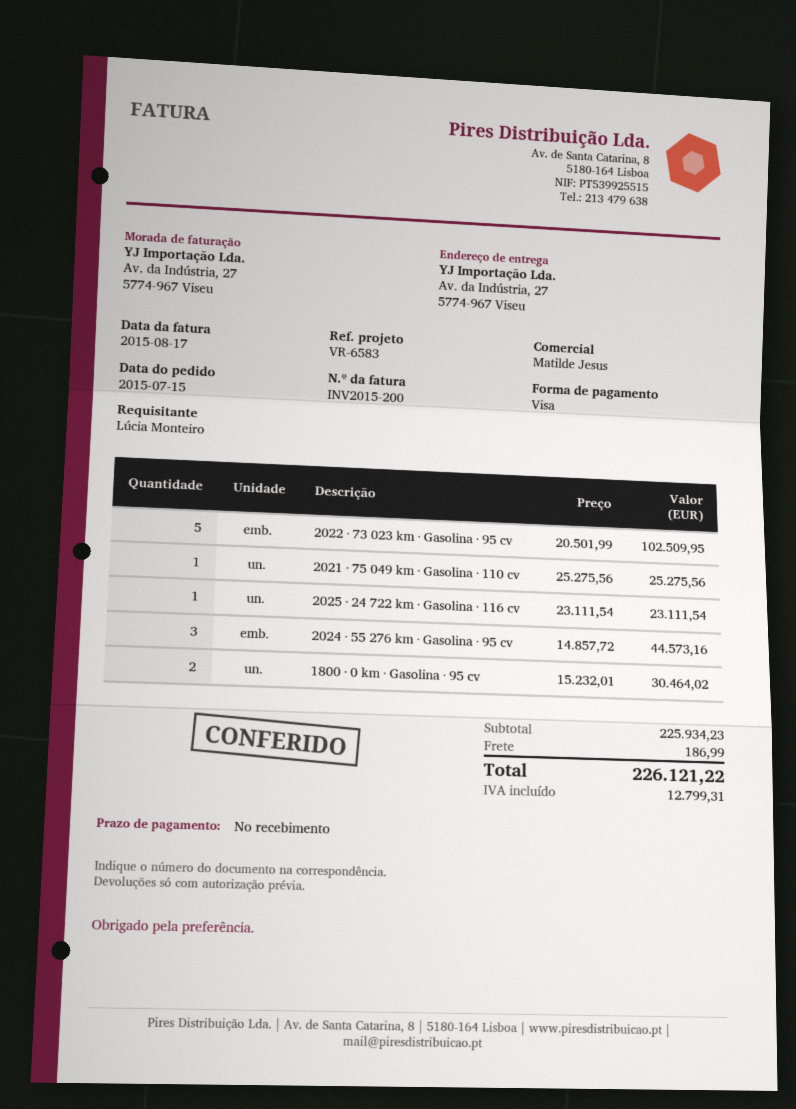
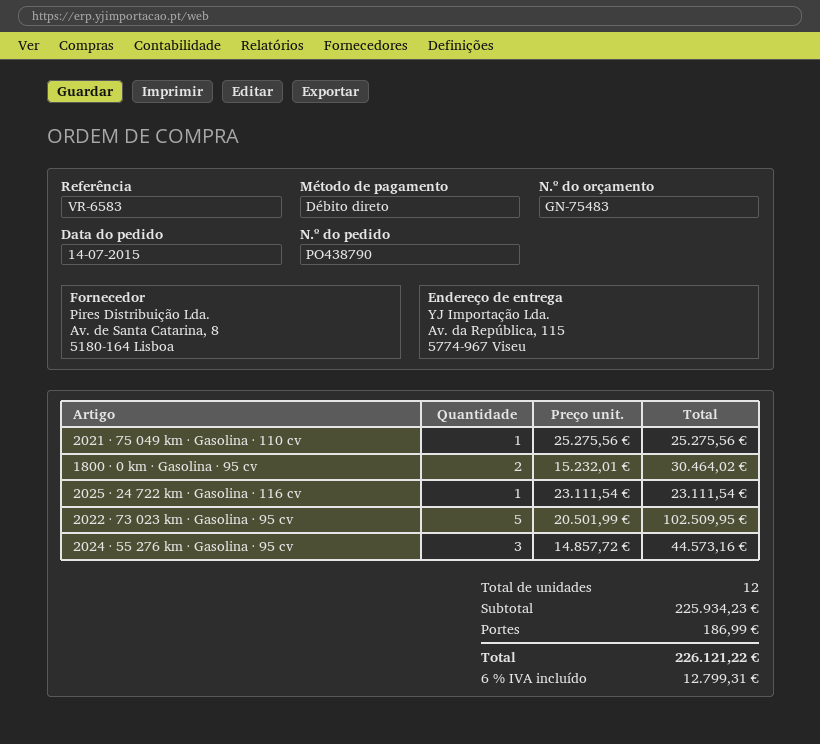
order date: 2015-07-15 -> 2015-07-14
payment method: Visa -> direct debit
ship to: Av. da Indústria, 27, 5774-967 Viseu -> Av. da República, 115, 5774-967 Viseu

